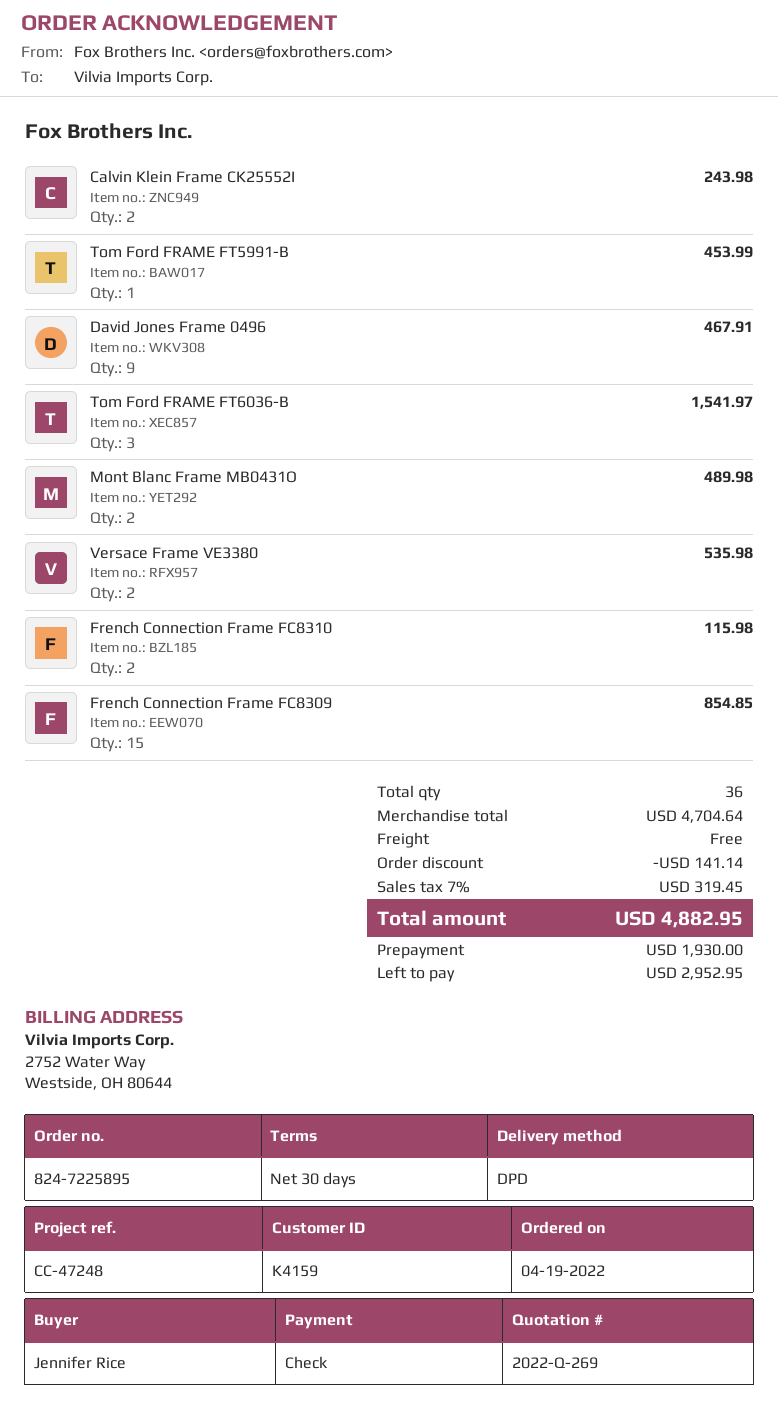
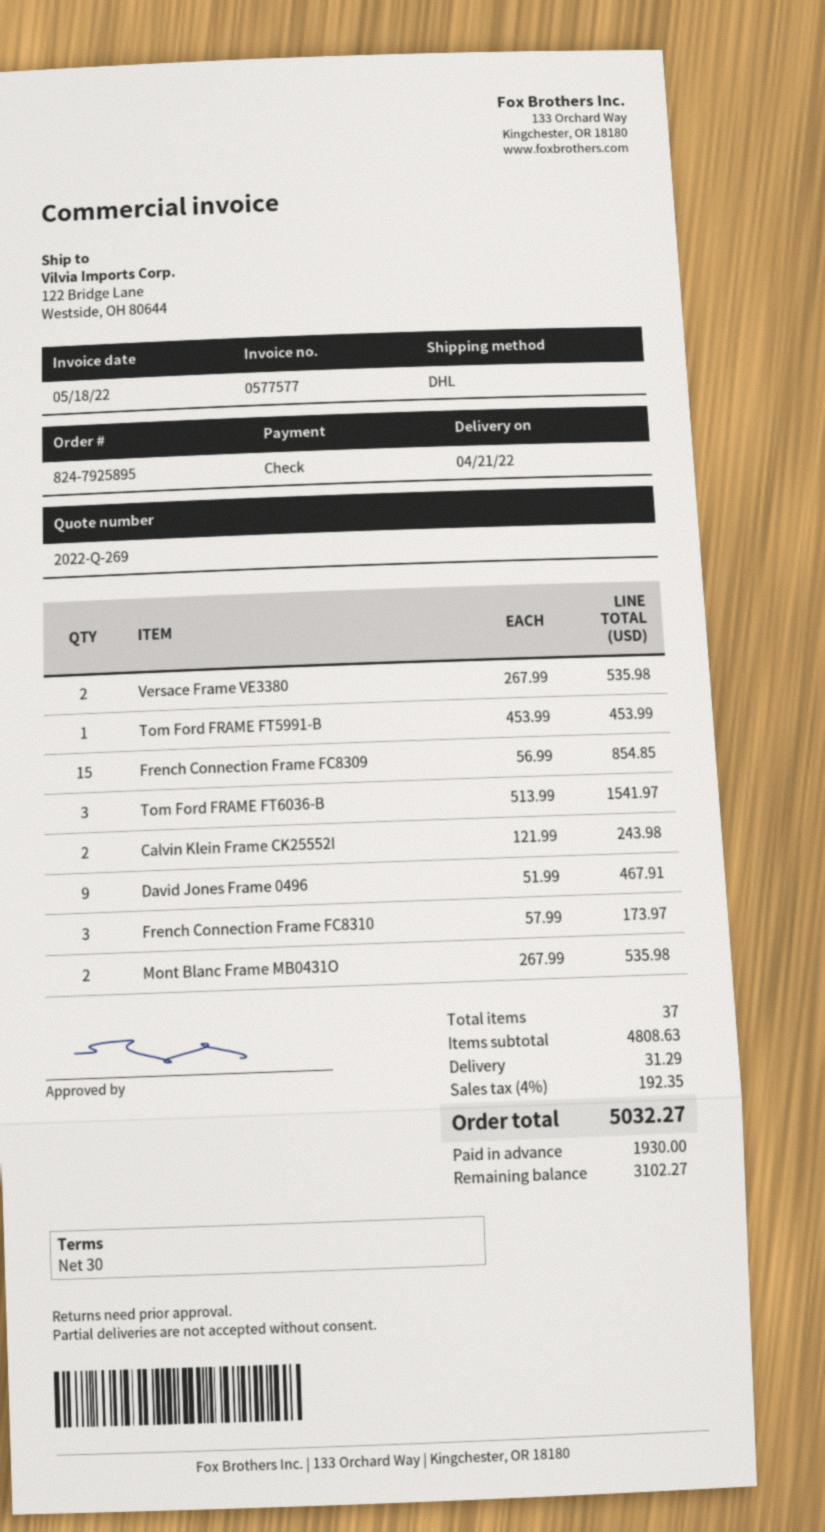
order number: 824-7225895 -> 824-7925895
shipping method: DPD -> DHL
Mont Blanc Frame MB0431O: 2 for 489.98 -> 2 for 535.98
French Connection Frame FC8310: 2 for 115.98 -> 3 for 173.97
total quantity: 36 -> 37
subtotal: 4704.64 -> 4808.63
discount: 141.14 -> none
shipping: 0.00 -> 31.29
tax: 7% = 319.45 -> 4% = 192.35
total: 4882.95 -> 5032.27
balance: 2952.95 -> 3102.27

